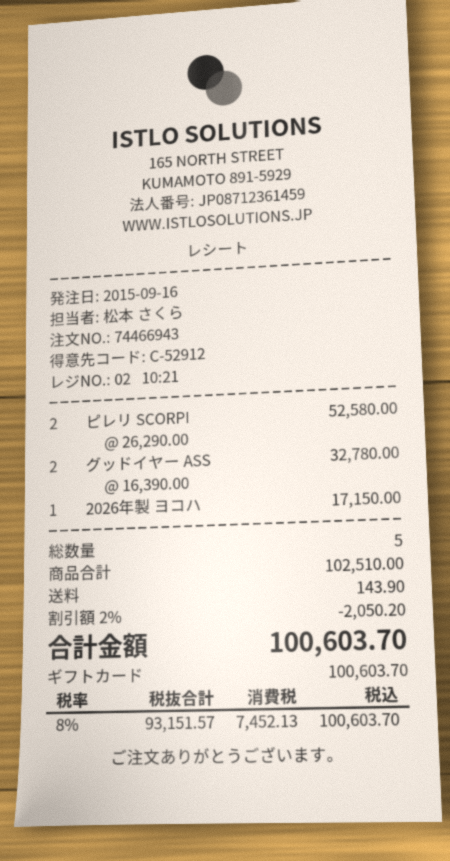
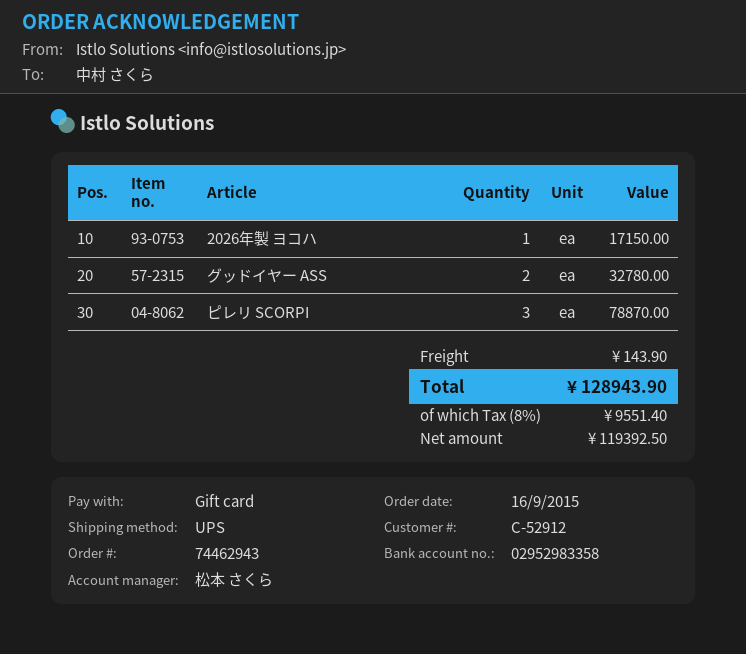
order number: 74466943 -> 74462943
ピレリ SCORPI: 2 for 52580.00 -> 3 for 78870.00
discount: 2% = 2050.20 -> none
net: 93151.57 -> 119392.50
tax: 8% = 7452.13 -> 8% = 9551.40
total: 100603.70 -> 128943.90

